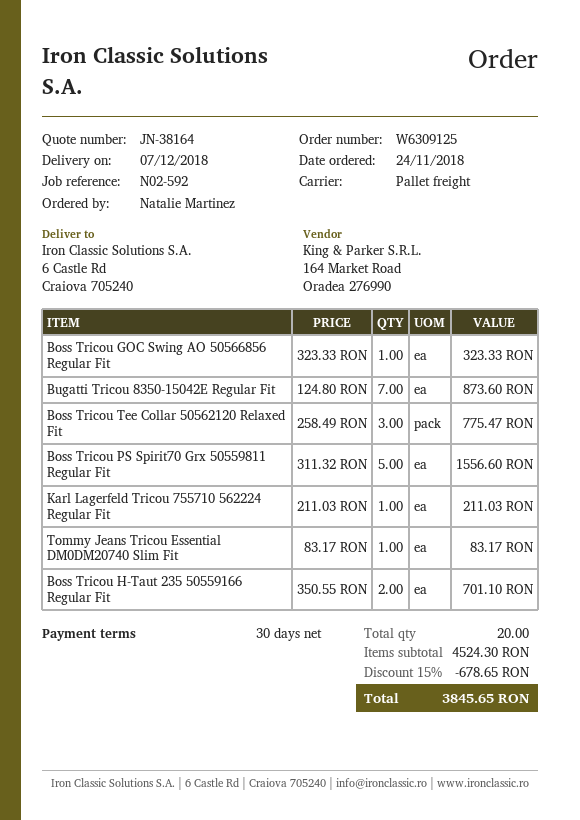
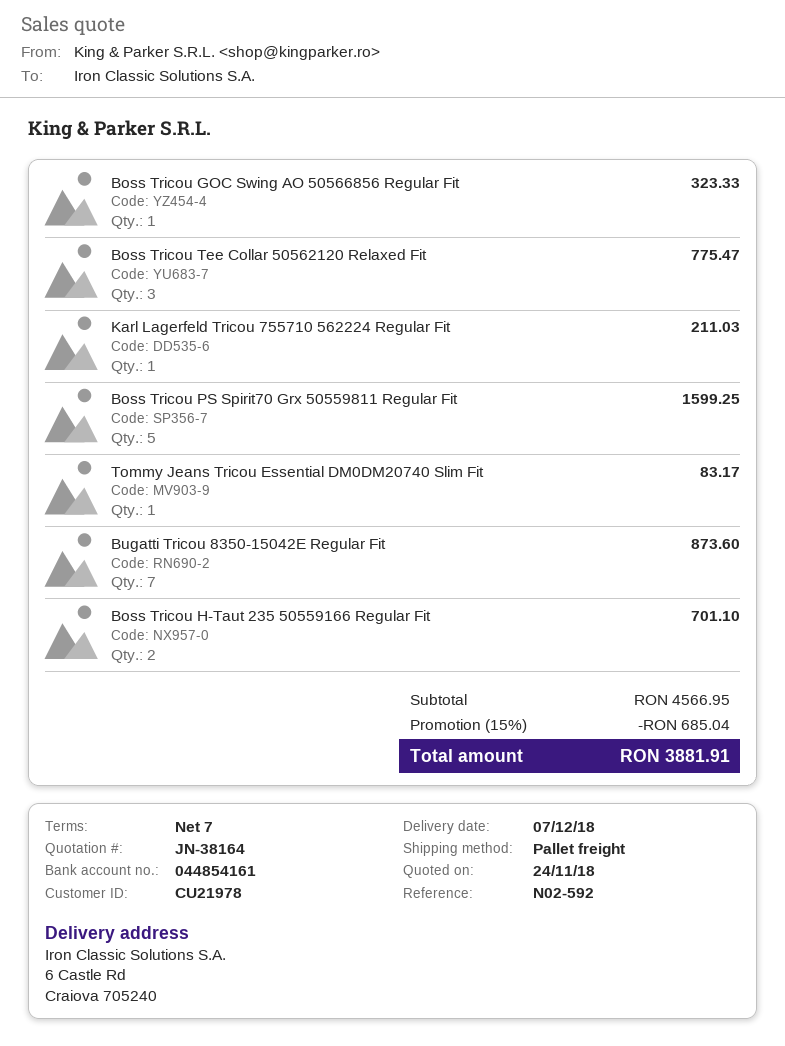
payment terms: 30 days -> 7 days
Boss Tricou PS Spirit70 Grx 50559811 Regular Fit: 5 for 1556.60 -> 5 for 1599.25
subtotal: 4524.30 -> 4566.95
discount: 15% = 678.65 -> 15% = 685.04
total: 3845.65 -> 3881.91

